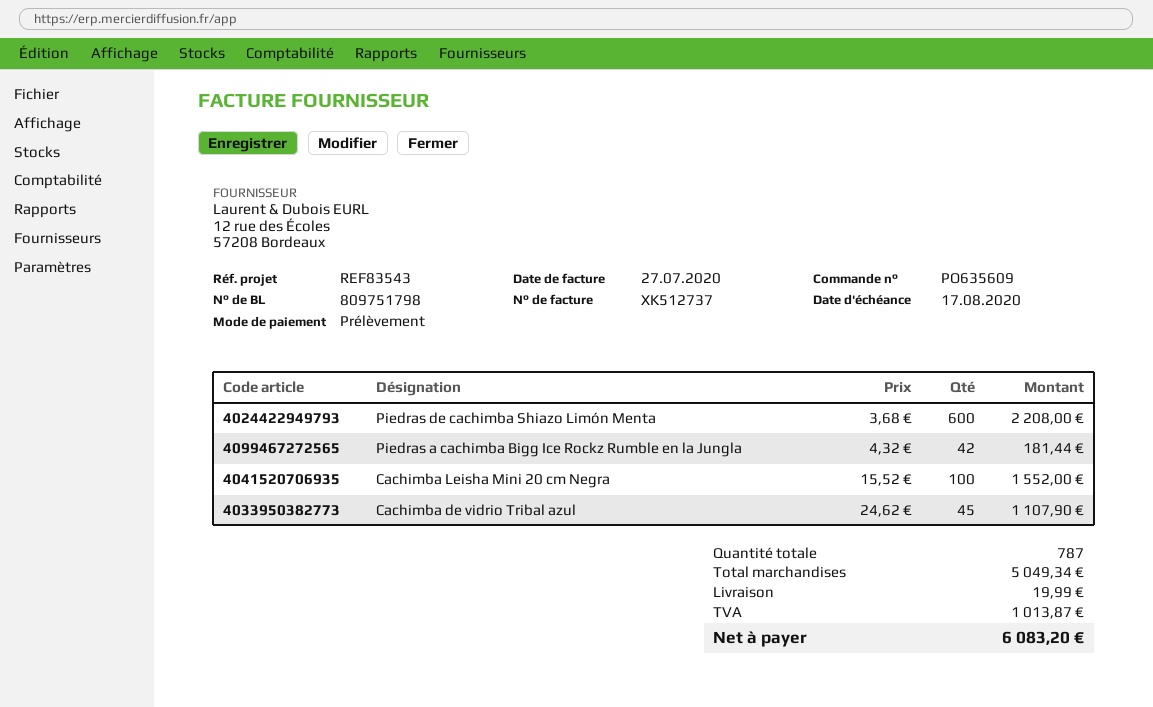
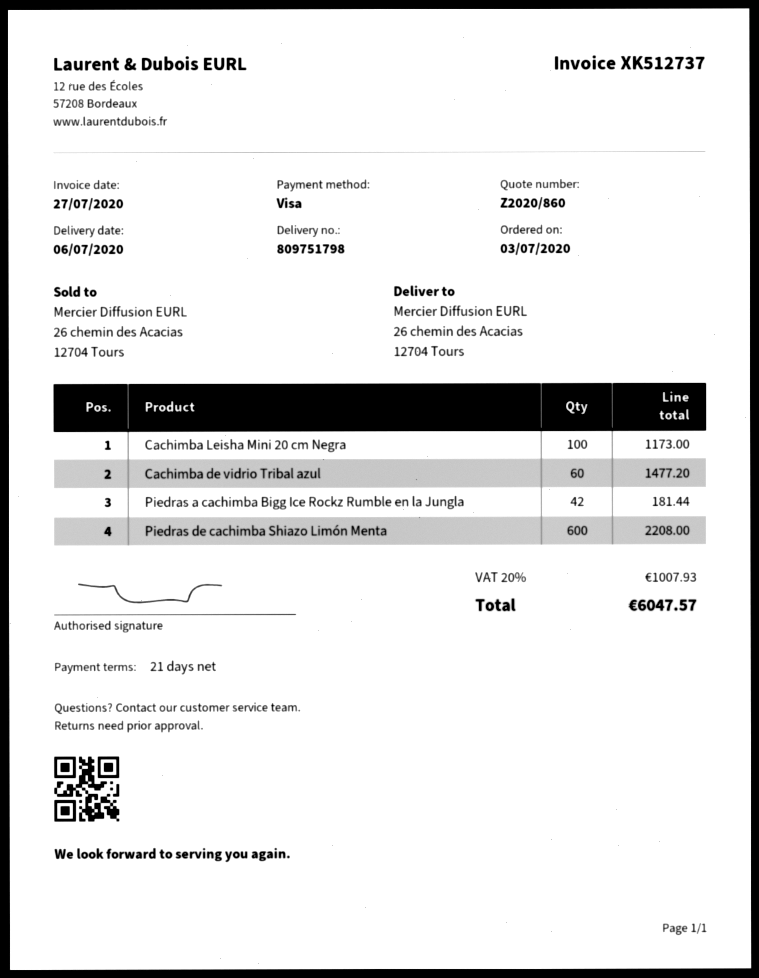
payment method: direct debit -> Visa
Cachimba Leisha Mini 20 cm Negra: 100 for 1552.00 -> 100 for 1173.00
Cachimba de vidrio Tribal azul: 45 for 1107.90 -> 60 for 1477.20
shipping: 19.99 -> none
tax: 1013.87 -> 1007.93
total: 6083.20 -> 6047.57

